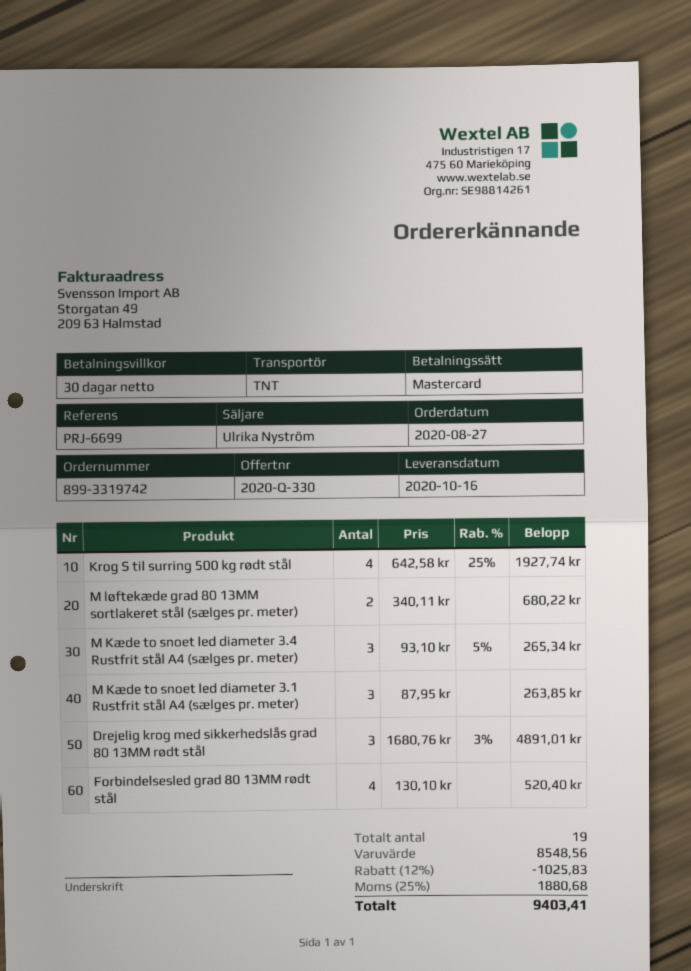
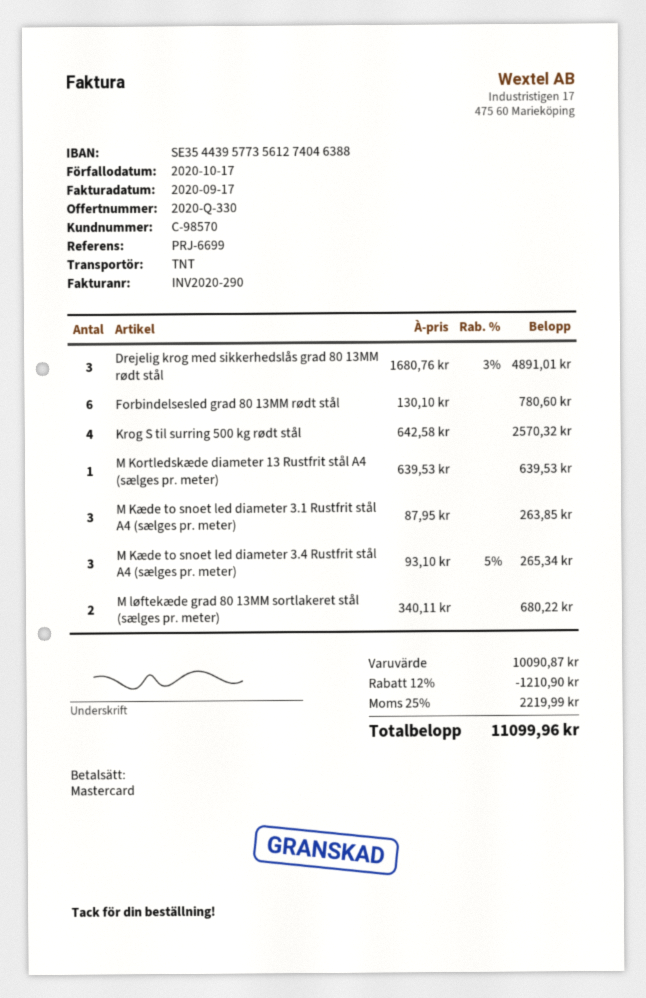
Krog S til surring 500 kg rødt stål: 4 x 642.58 - 25% = 1927.74 -> 4 x 642.58 = 2570.32
Forbindelsesled grad 80 13MM rødt stål: 4 x 130.10 = 520.40 -> 6 x 130.10 = 780.60
M Kortledskæde diameter 13 Rustfrit stål A4 (sælges pr. meter): none -> 1 x 639.53 = 639.53
subtotal: 8548.56 -> 10090.87
discount: 12% = 1025.83 -> 12% = 1210.90
tax: 25% = 1880.68 -> 25% = 2219.99
total: 9403.41 -> 11099.96

